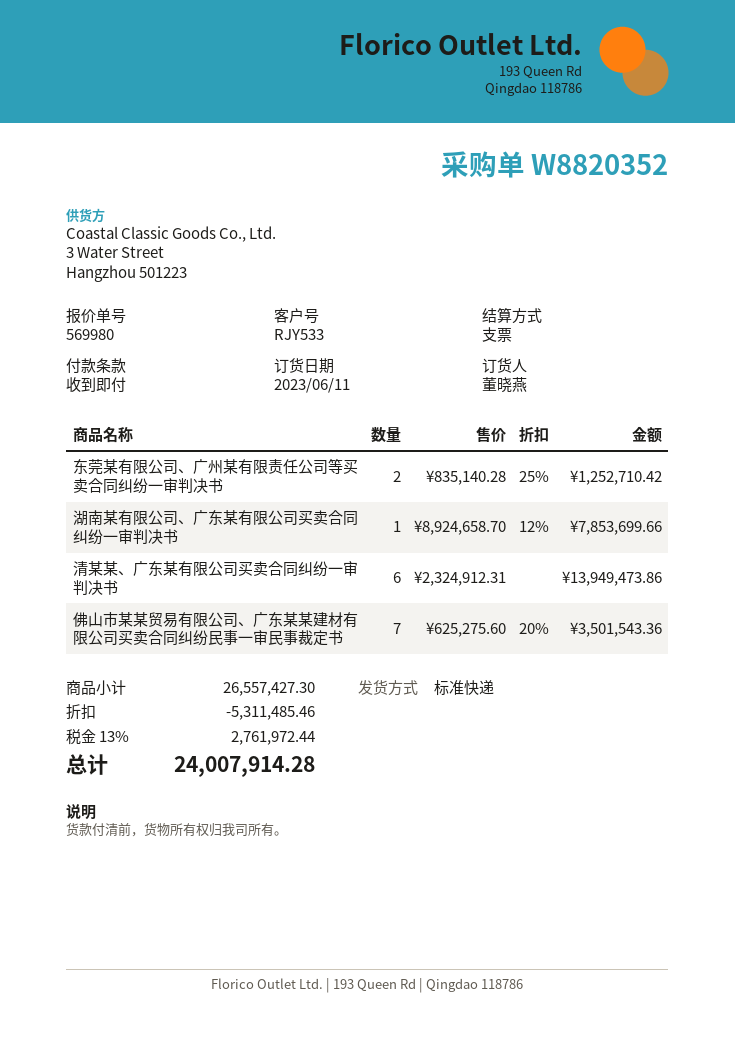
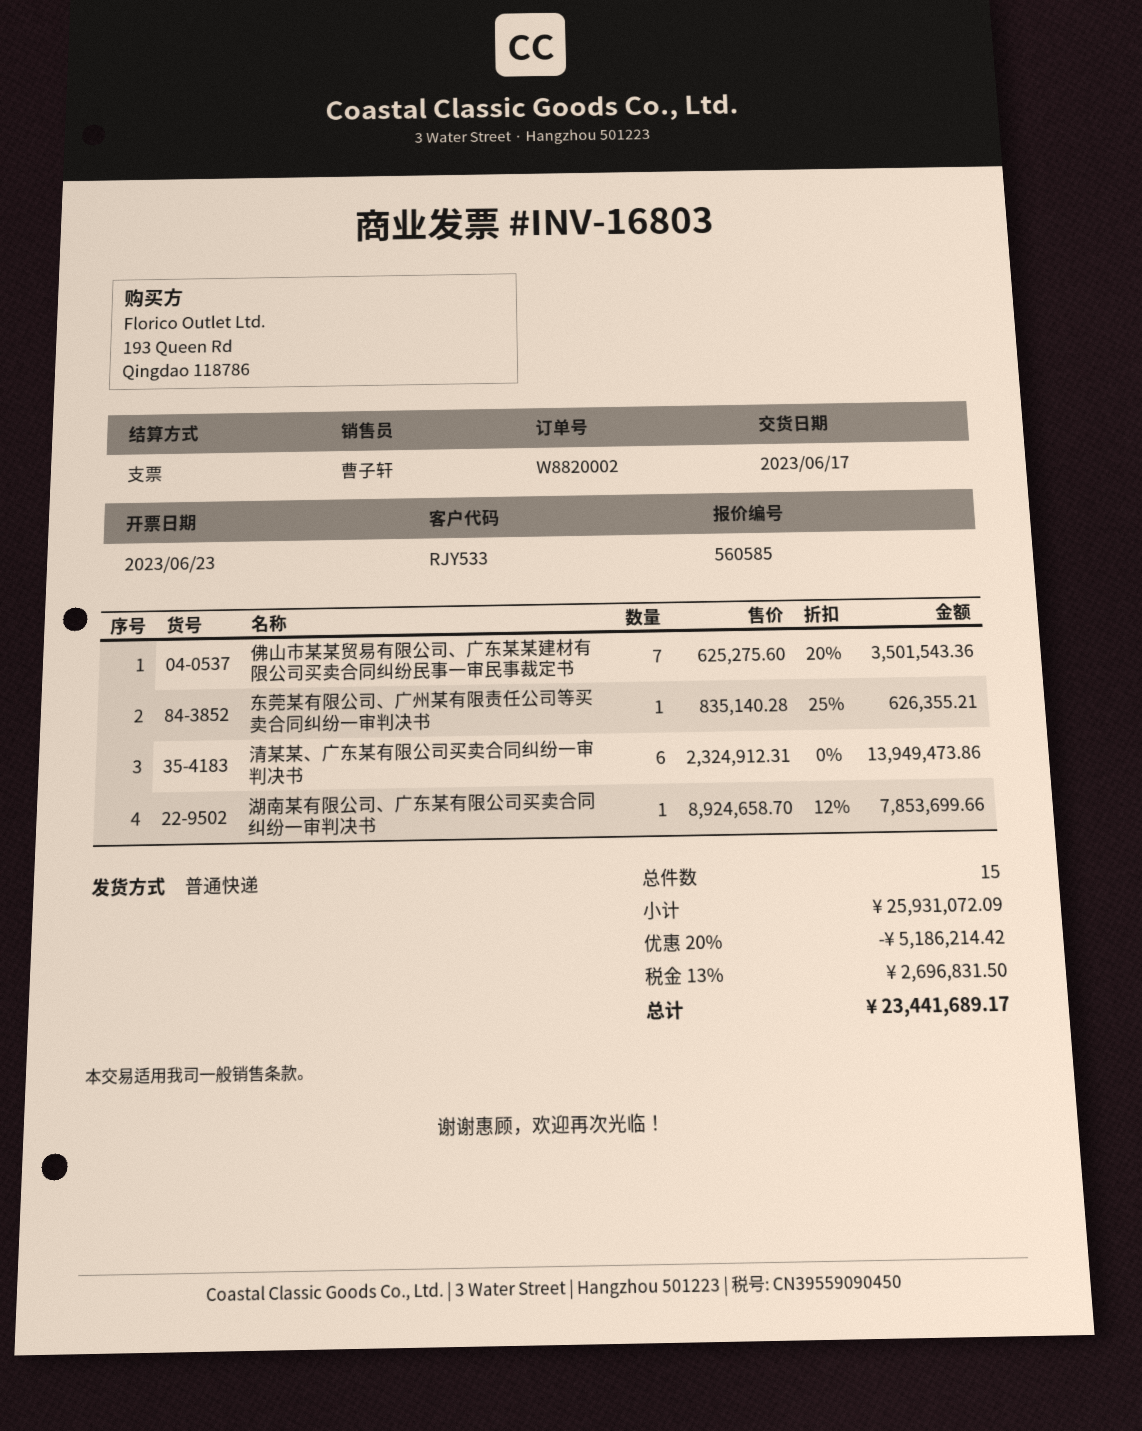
quote number: 569980 -> 560585
order number: W8820352 -> W8820002
东莞某有限公司、广州某有限责任公司等买卖合同纠纷一审判决书: 2 x 835140.28 - 25% = 1252710.42 -> 1 x 835140.28 - 25% = 626355.21
subtotal: 26557427.30 -> 25931072.09
discount: 5311485.46 -> 5186214.42
tax: 13% = 2761972.44 -> 13% = 2696831.50
total: 24007914.28 -> 23441689.17

